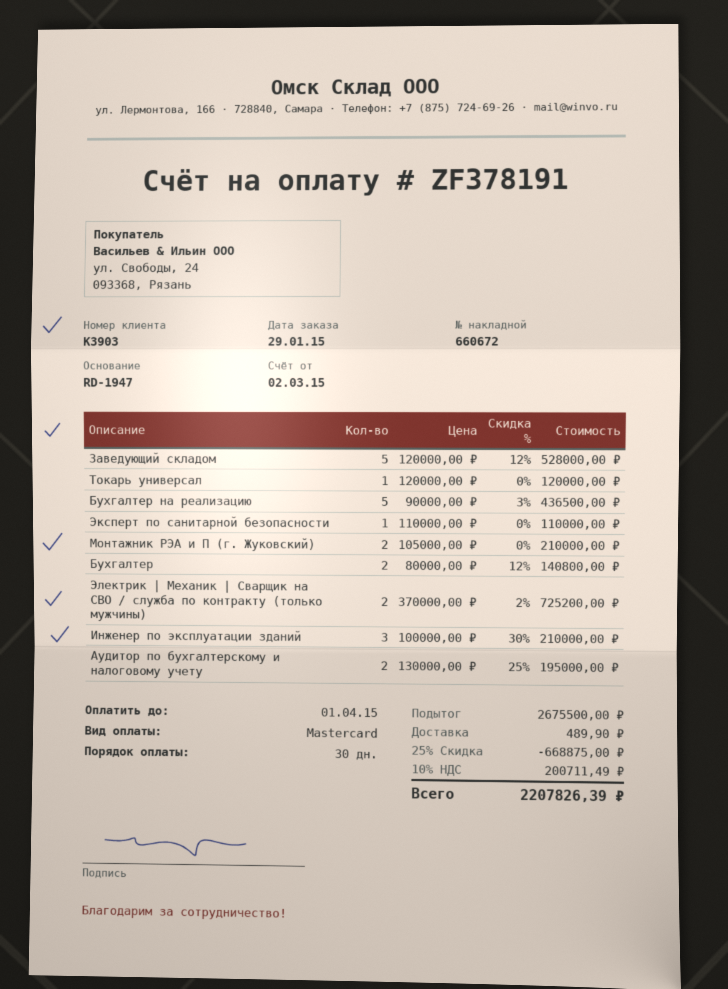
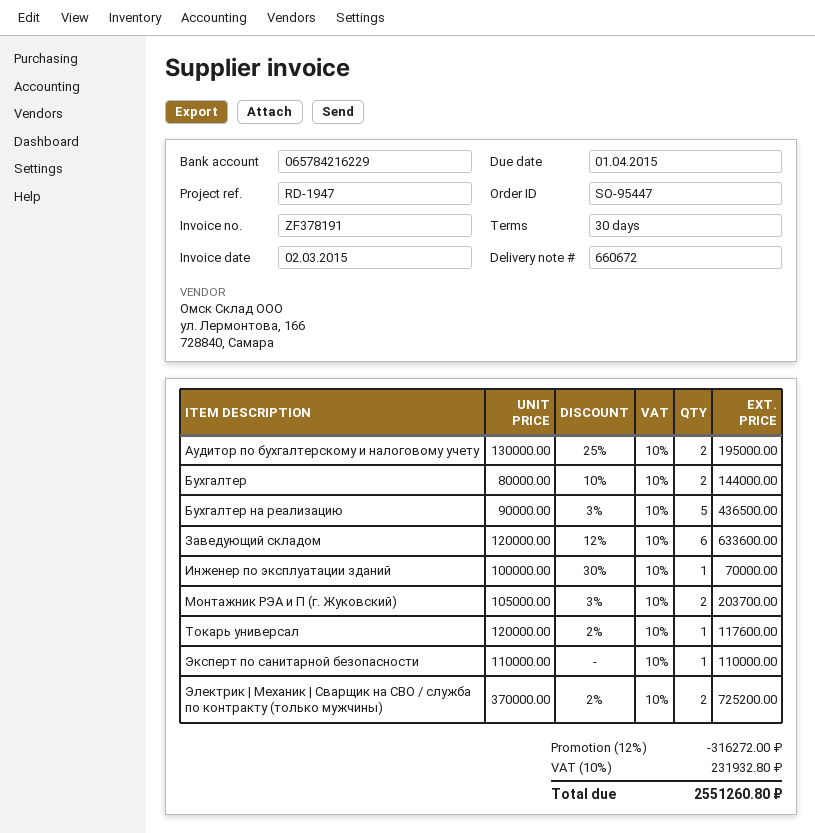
Заведующий складом: 5 x 120000.00 - 12% = 528000.00 -> 6 x 120000.00 - 12% = 633600.00
Токарь универсал: 1 x 120000.00 = 120000.00 -> 1 x 120000.00 - 2% = 117600.00
Монтажник РЭА и П (г. Жуковский): 2 x 105000.00 = 210000.00 -> 2 x 105000.00 - 3% = 203700.00
Бухгалтер: 2 x 80000.00 - 12% = 140800.00 -> 2 x 80000.00 - 10% = 144000.00
Инженер по эксплуатации зданий: 3 x 100000.00 - 30% = 210000.00 -> 1 x 100000.00 - 30% = 70000.00
discount: 25% = 668875.00 -> 12% = 316272.00
shipping: 489.90 -> none
tax: 10% = 200711.49 -> 10% = 231932.80
total: 2207826.39 -> 2551260.80

